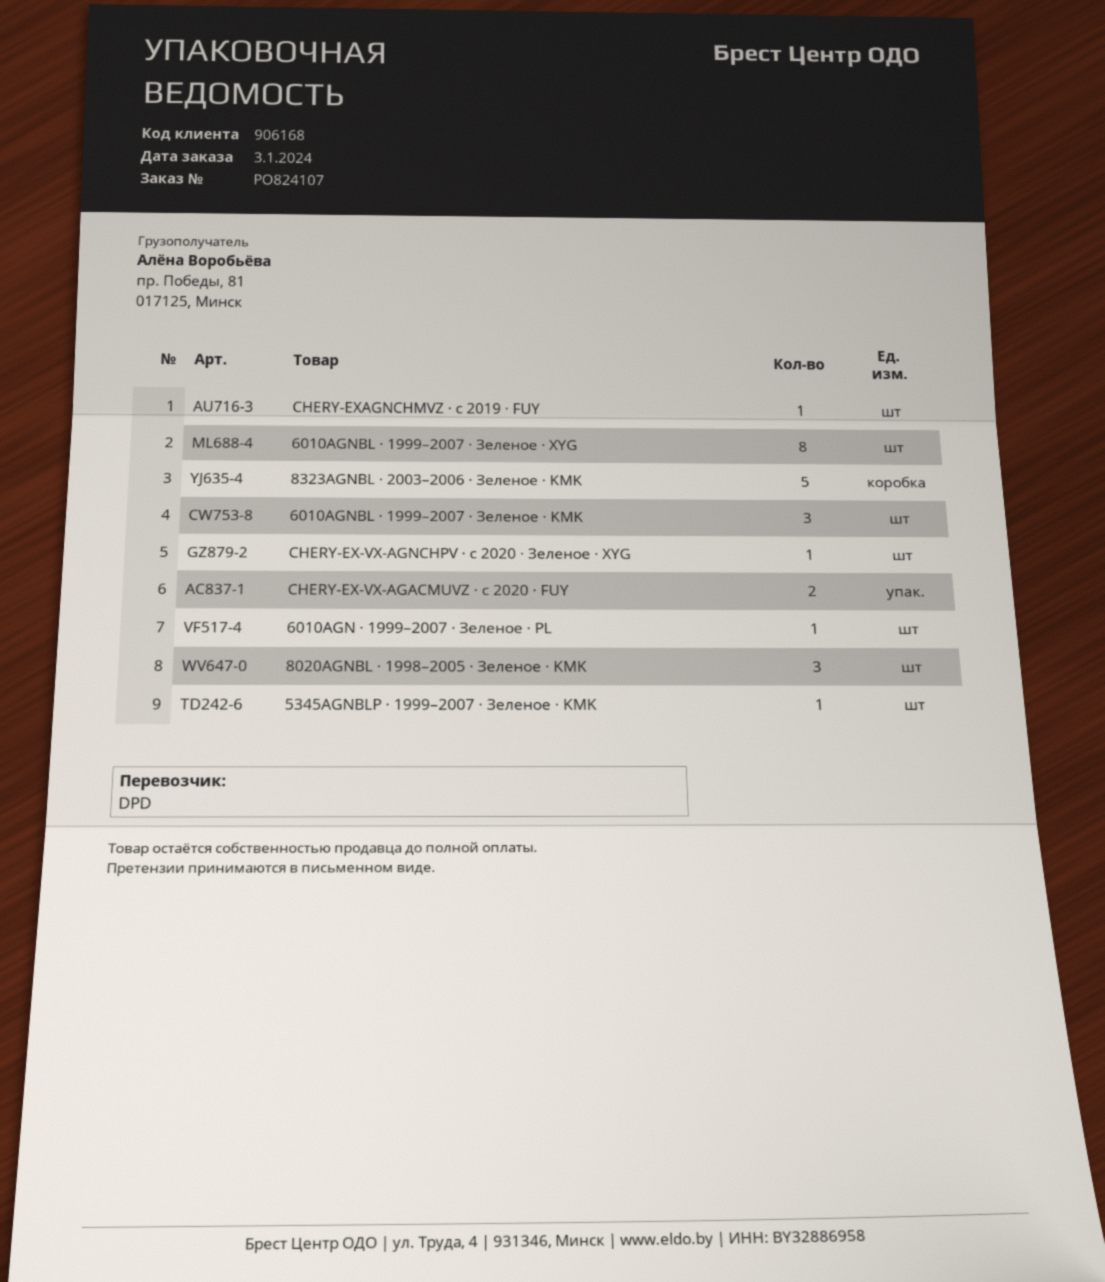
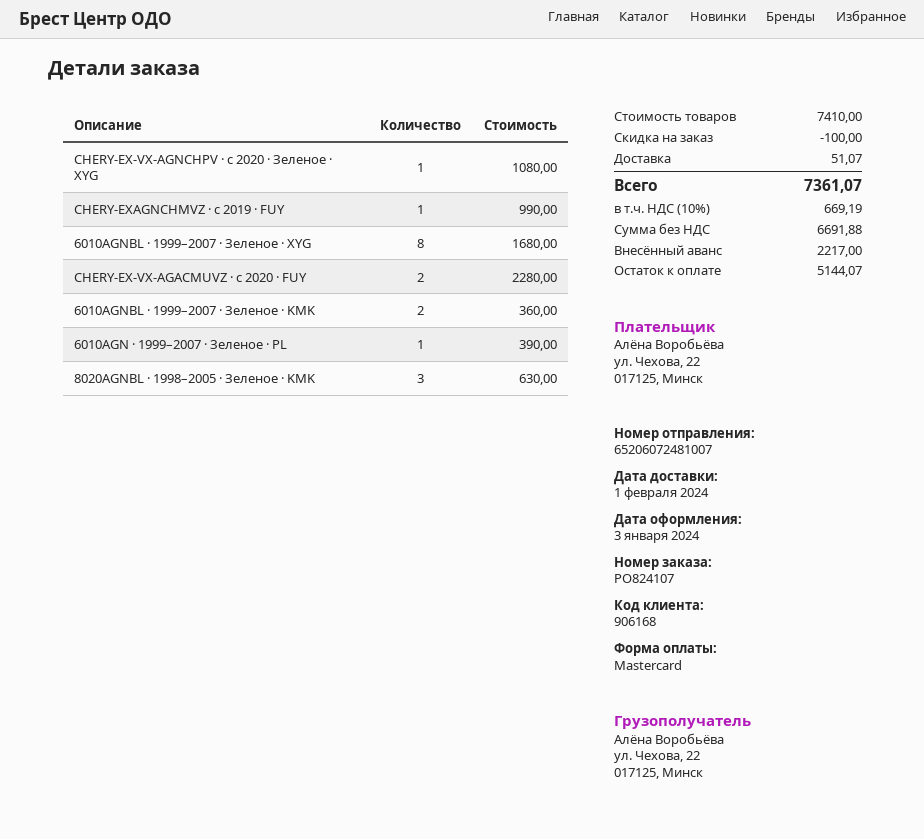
ship to: пр. Победы, 81, 017125, Минск -> ул. Чехова, 22, 017125, Минск
8323AGNBL · 2003–2006 · Зеленое · KMK: 5 -> none
6010AGNBL · 1999–2007 · Зеленое · KMK: 3 -> 2
5345AGNBLP · 1999–2007 · Зеленое · KMK: 1 -> none

